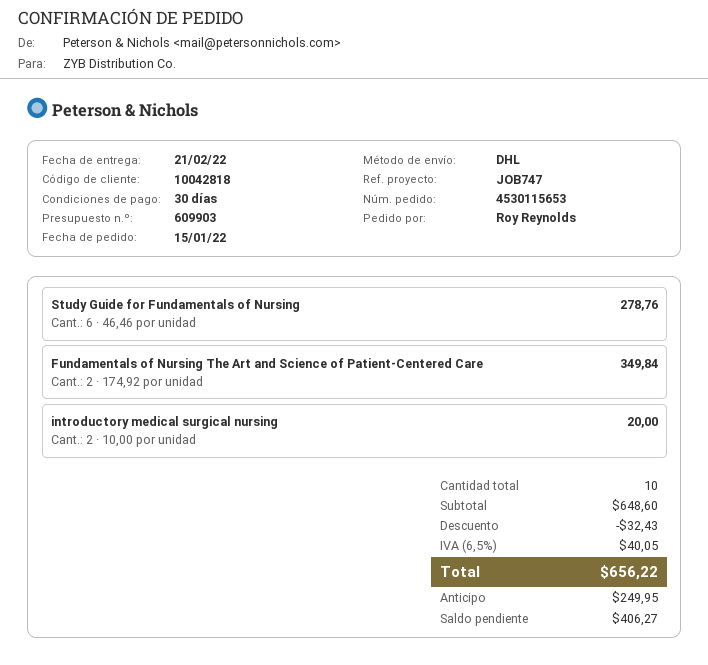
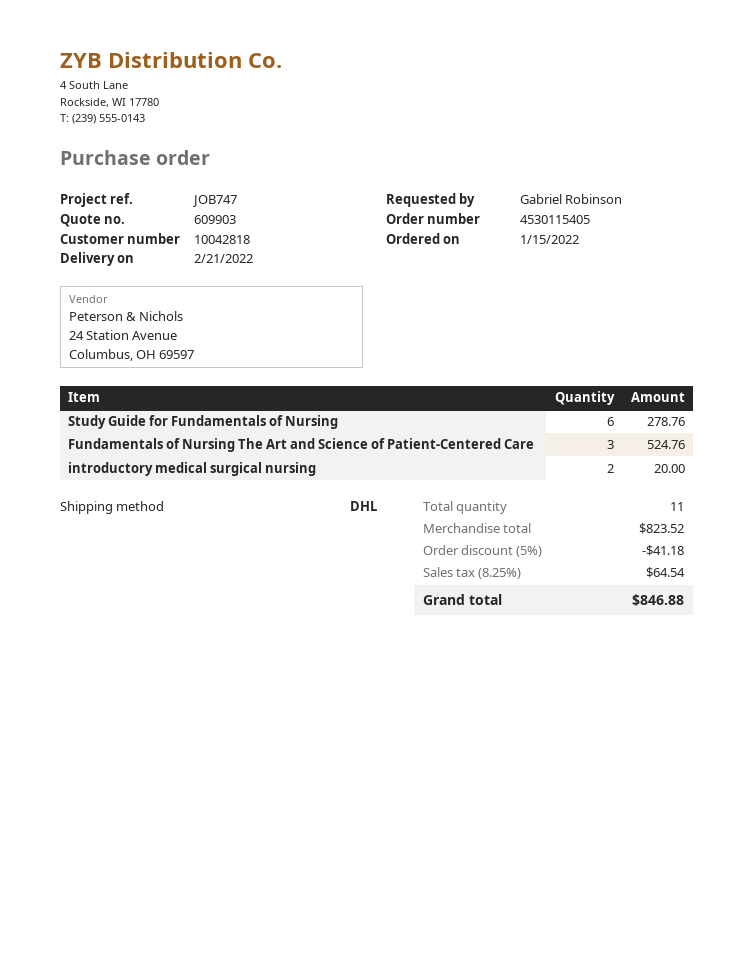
order number: 4530115653 -> 4530115405
ordered by: Roy Reynolds -> Gabriel Robinson
Fundamentals of Nursing The Art and Science of Patient-Centered Care: 2 for 349.84 -> 3 for 524.76
total quantity: 10 -> 11
subtotal: 648.60 -> 823.52
discount: 32.43 -> 41.18
tax: 6.5% = 40.05 -> 8.25% = 64.54
total: 656.22 -> 846.88

